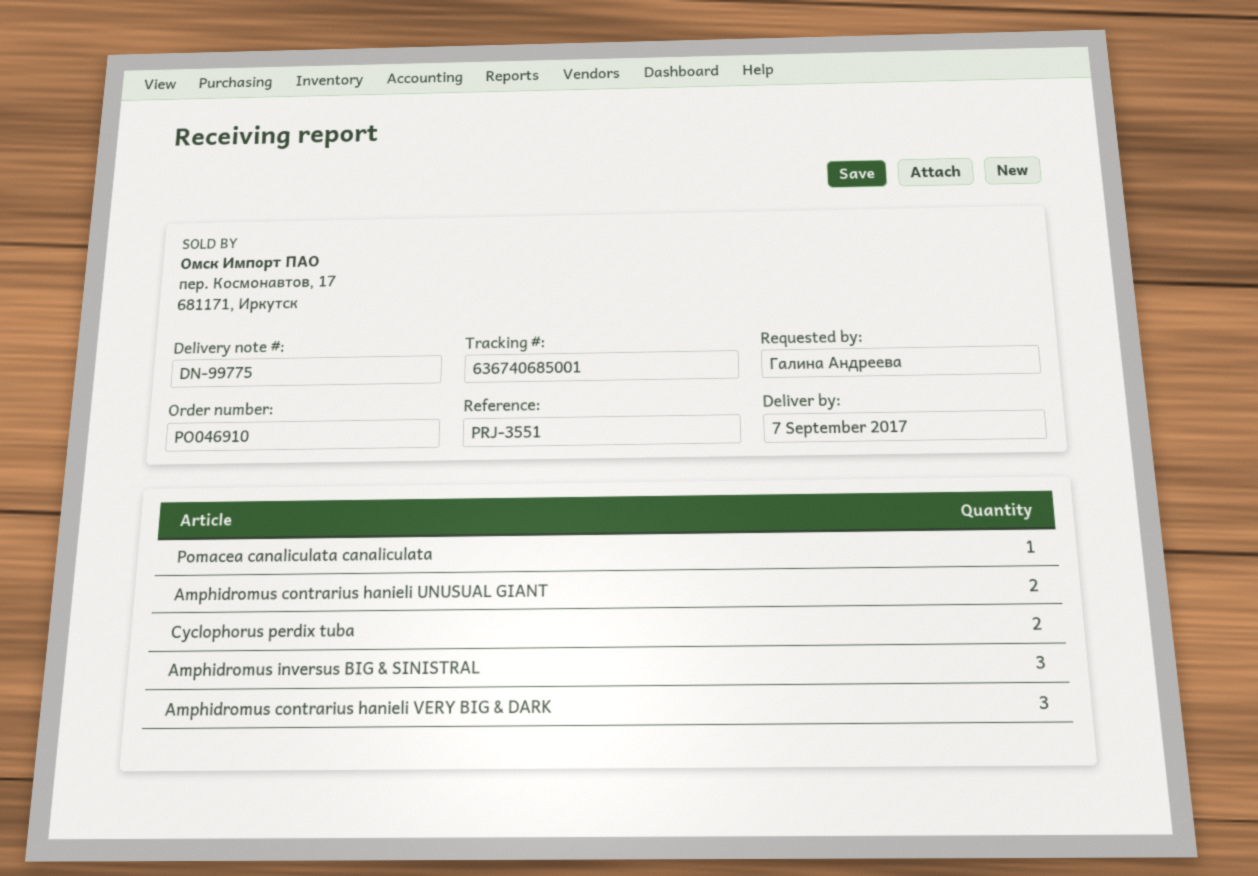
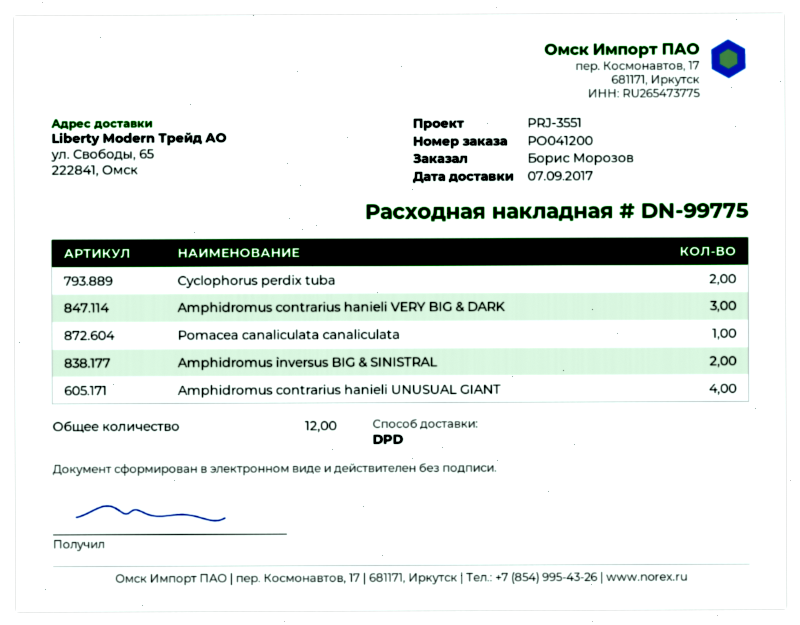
order number: PO046910 -> PO041200
ordered by: Галина Андреева -> Борис Морозов
Amphidromus contrarius hanieli UNUSUAL GIANT: 2 -> 4
Amphidromus inversus BIG & SINISTRAL: 3 -> 2

